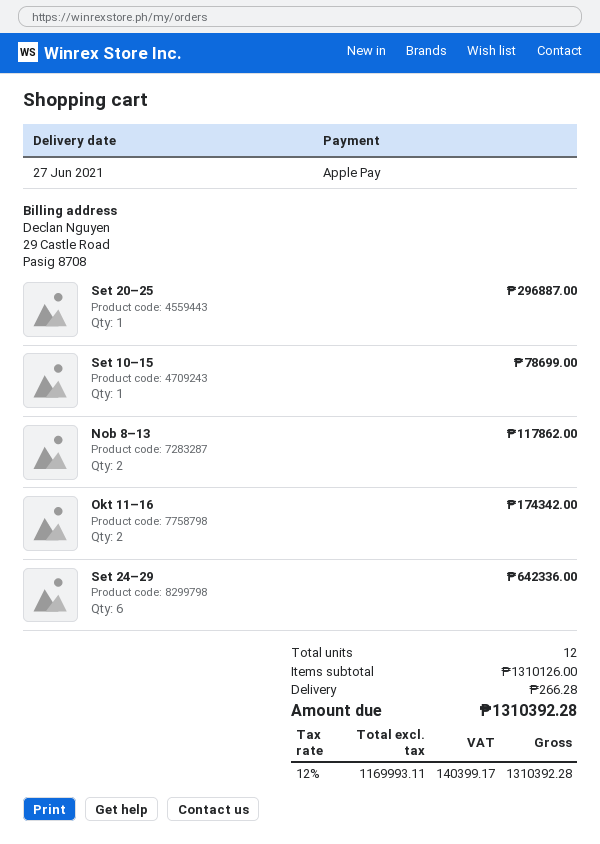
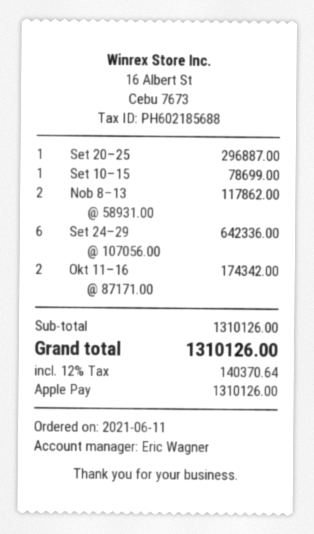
shipping: 266.28 -> none
tax: 12% = 140399.17 -> 12% = 140370.64
total: 1310392.28 -> 1310126.00

